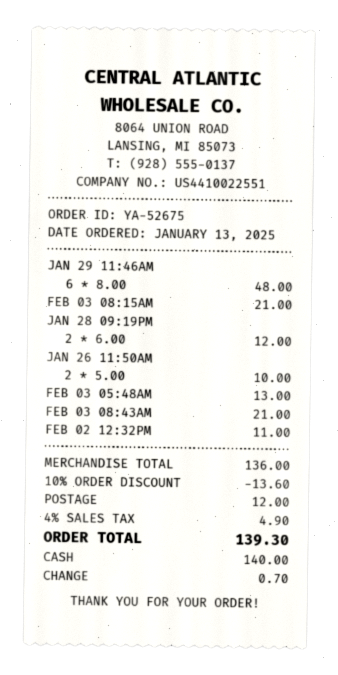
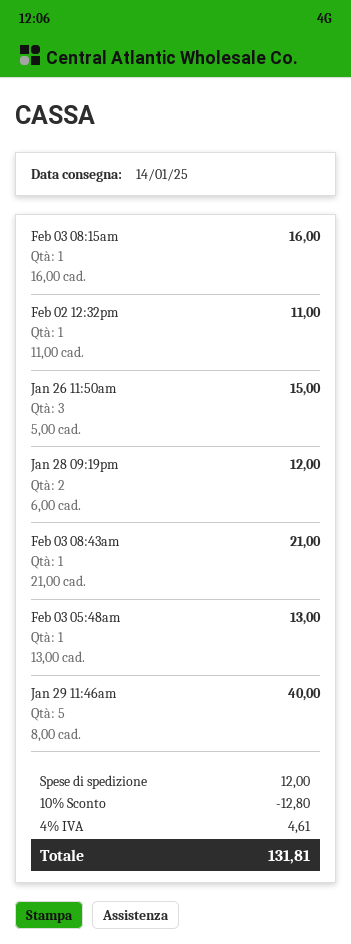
JAN 29 11:46AM: 6 x 8.00 = 48.00 -> 5 x 8.00 = 40.00
FEB 03 08:15AM: 1 x 21.00 = 21.00 -> 1 x 16.00 = 16.00
JAN 26 11:50AM: 2 x 5.00 = 10.00 -> 3 x 5.00 = 15.00
discount: 10% = 13.60 -> 10% = 12.80
tax: 4% = 4.90 -> 4% = 4.61
total: 139.30 -> 131.81

